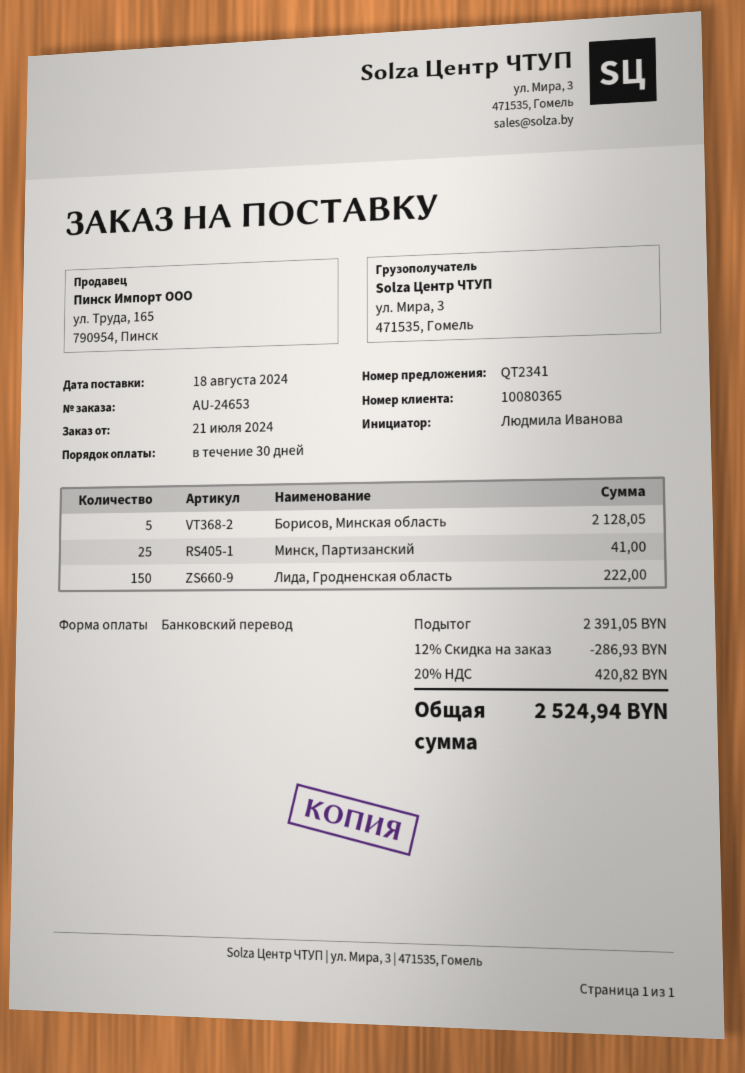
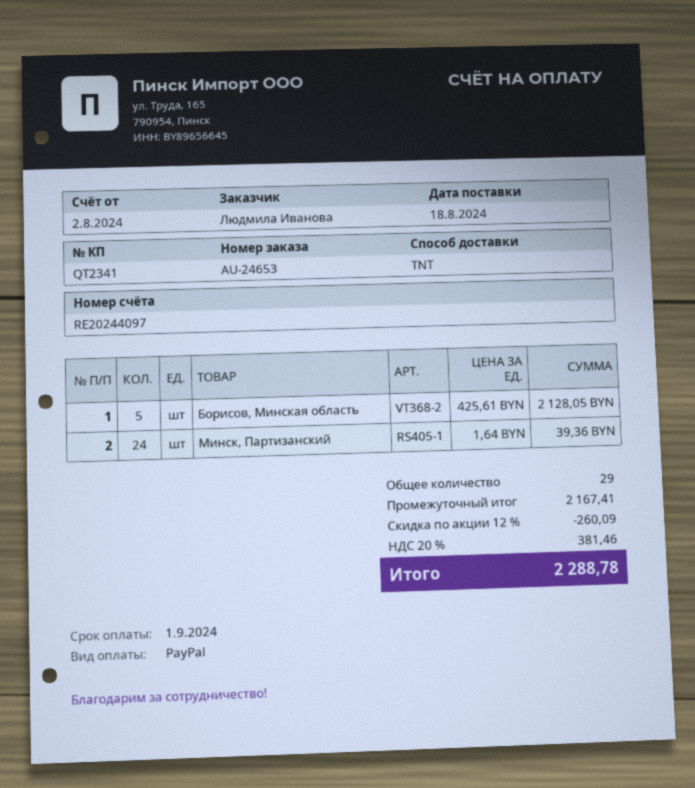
payment method: bank transfer -> PayPal
Минск, Партизанский: 25 for 41.00 -> 24 for 39.36
Лида, Гродненская область: 150 for 222.00 -> none
subtotal: 2391.05 -> 2167.41
discount: 12% = 286.93 -> 12% = 260.09
tax: 20% = 420.82 -> 20% = 381.46
total: 2524.94 -> 2288.78

